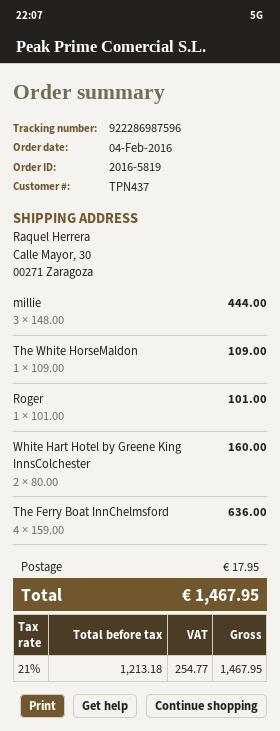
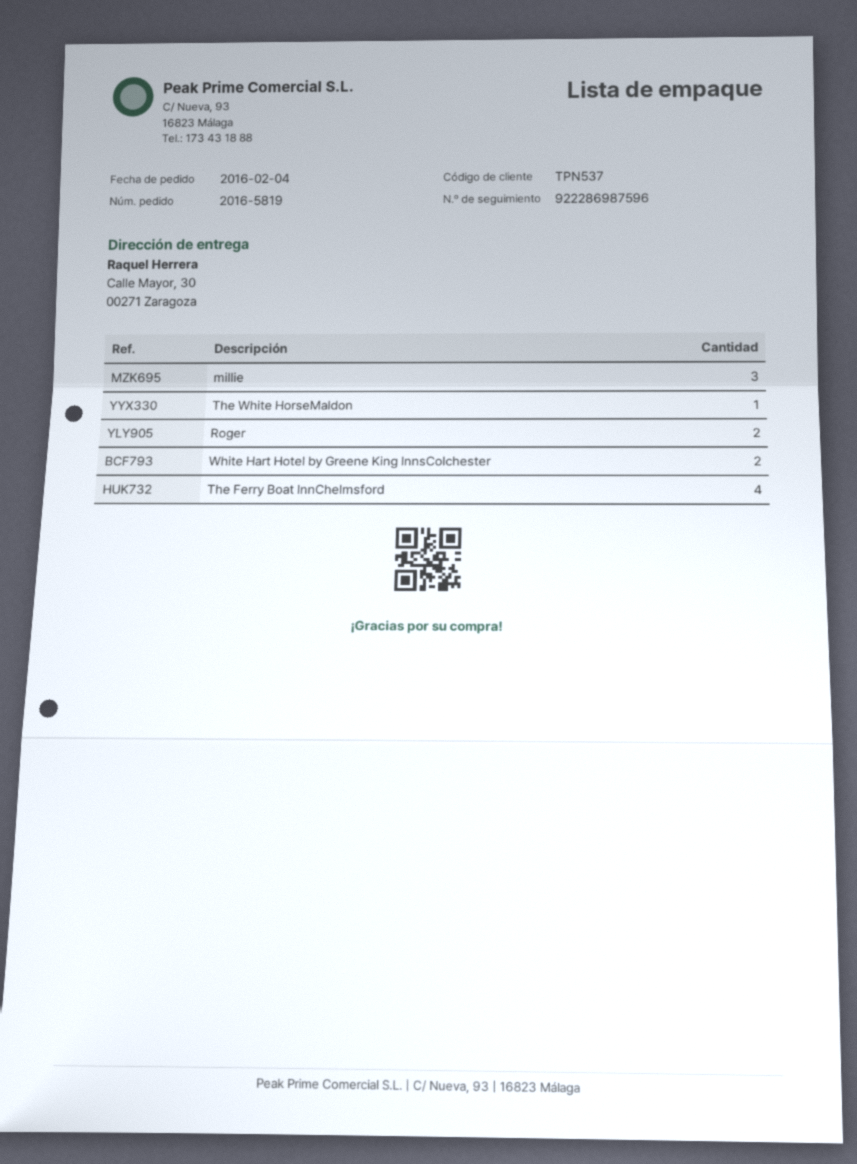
customer number: TPN437 -> TPN537
Roger: 1 -> 2

